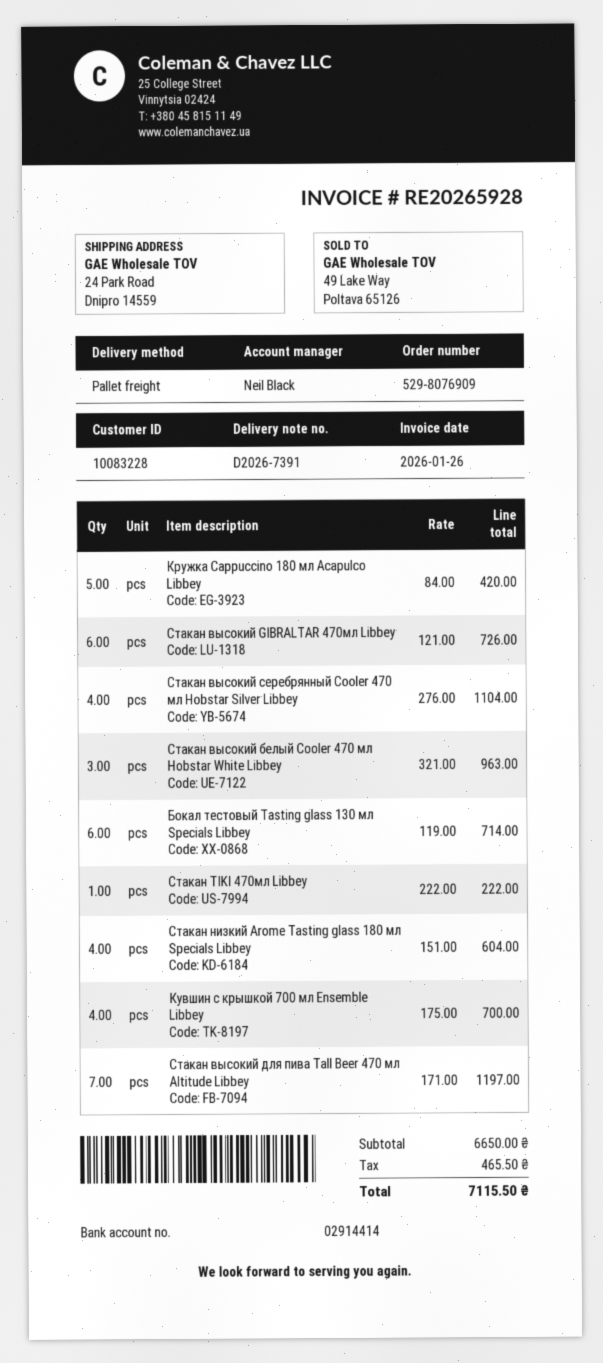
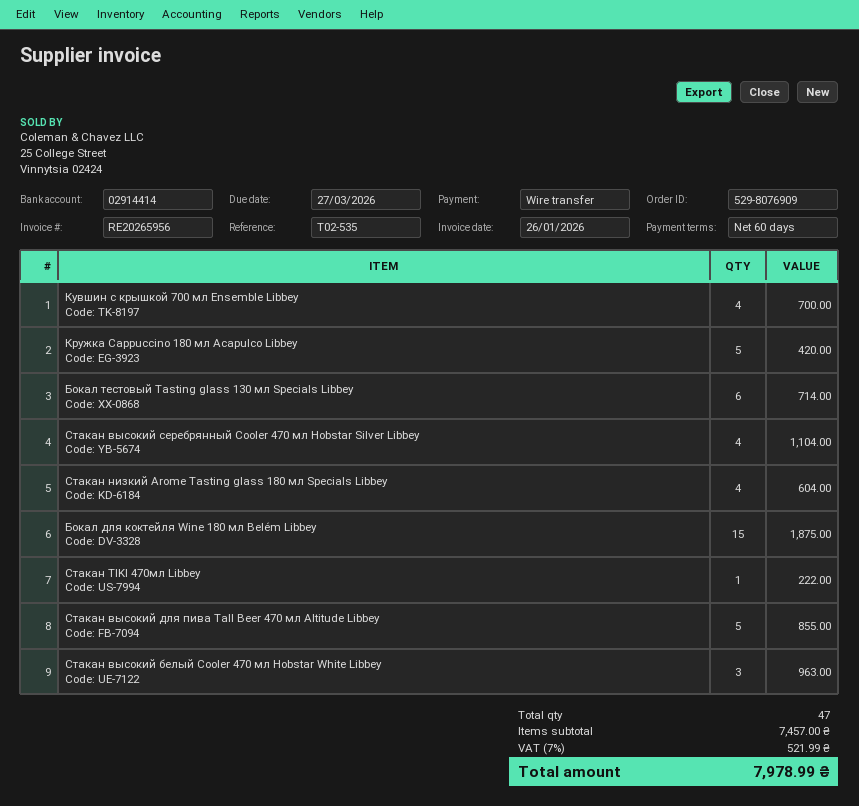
invoice number: RE20265928 -> RE20265956
Стакан высокий GIBRALTAR 470мл Libbey: 6 for 726.00 -> none
Стакан высокий для пива Tall Beer 470 мл Altitude Libbey: 7 for 1197.00 -> 5 for 855.00
Бокал для коктейля Wine 180 мл Belém Libbey: none -> 15 for 1875.00
subtotal: 6650.00 -> 7457.00
tax: 465.50 -> 521.99
total: 7115.50 -> 7978.99

